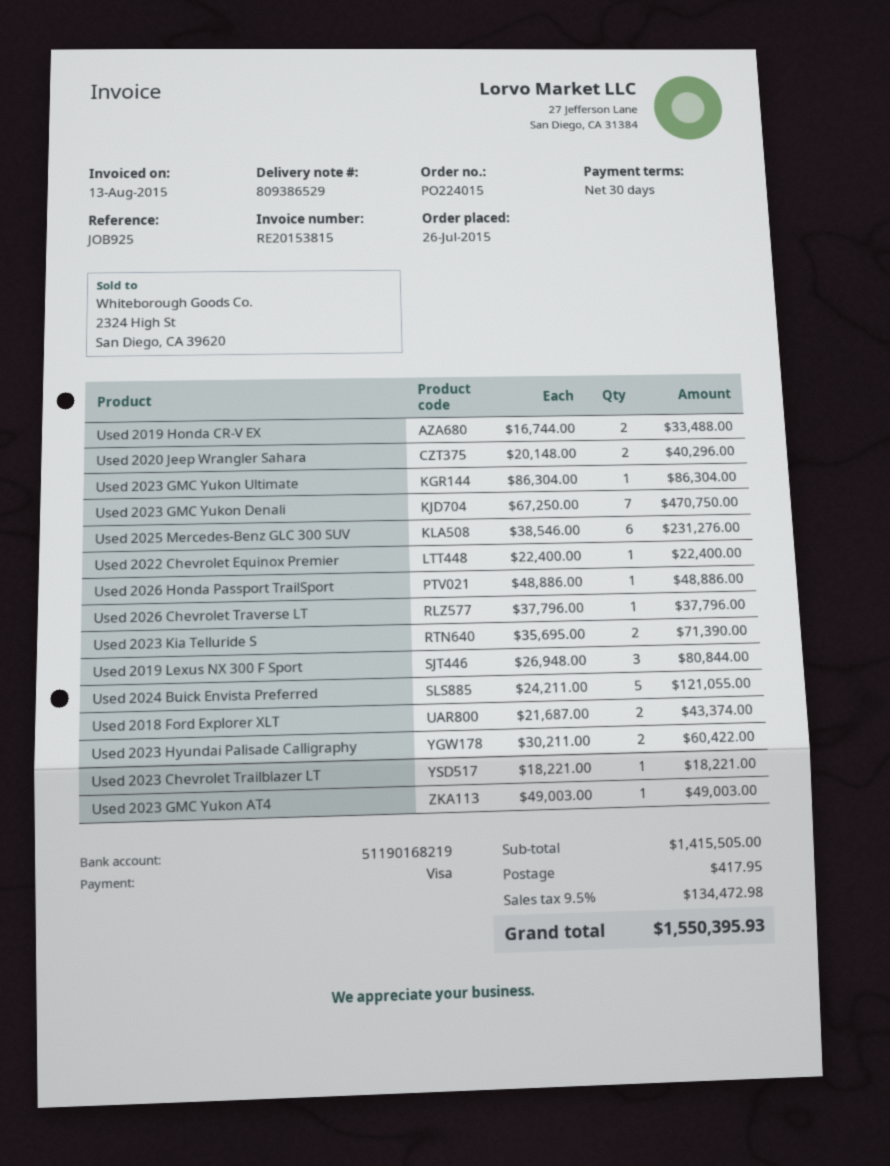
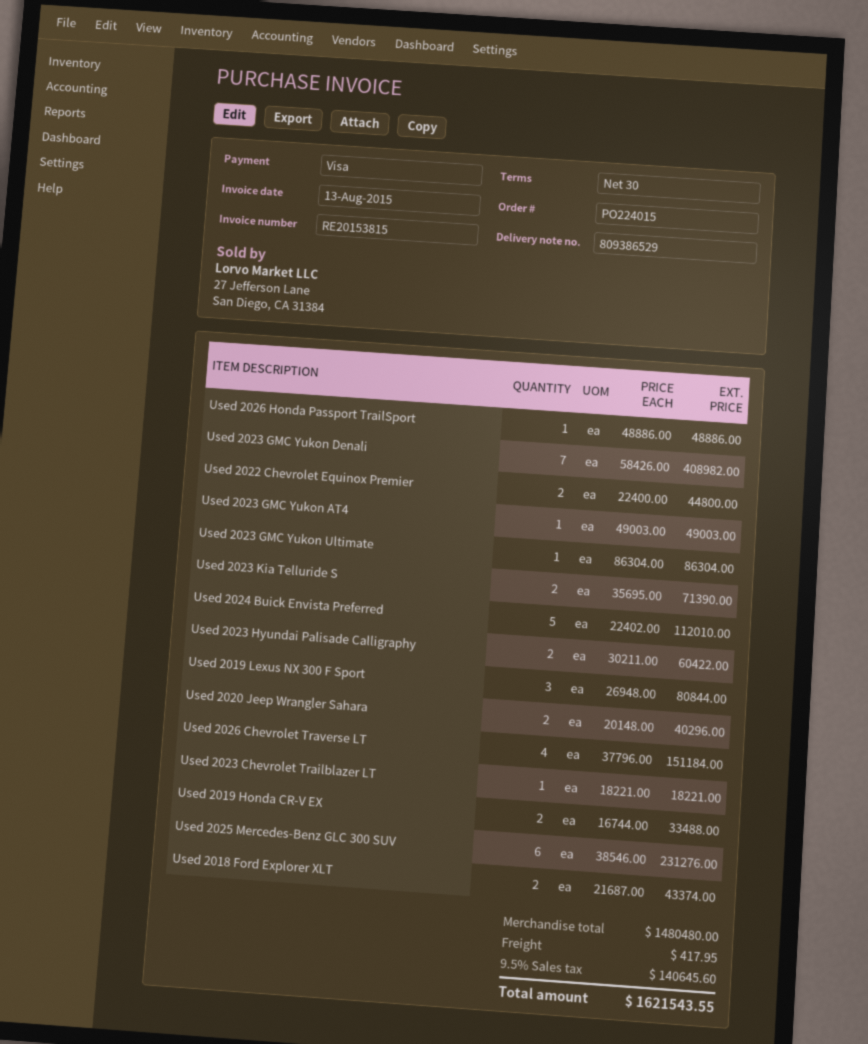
Used 2023 GMC Yukon Denali: 7 x 67250.00 = 470750.00 -> 7 x 58426.00 = 408982.00
Used 2022 Chevrolet Equinox Premier: 1 x 22400.00 = 22400.00 -> 2 x 22400.00 = 44800.00
Used 2026 Chevrolet Traverse LT: 1 x 37796.00 = 37796.00 -> 4 x 37796.00 = 151184.00
Used 2024 Buick Envista Preferred: 5 x 24211.00 = 121055.00 -> 5 x 22402.00 = 112010.00
subtotal: 1415505.00 -> 1480480.00
tax: 9.5% = 134472.98 -> 9.5% = 140645.60
total: 1550395.93 -> 1621543.55

